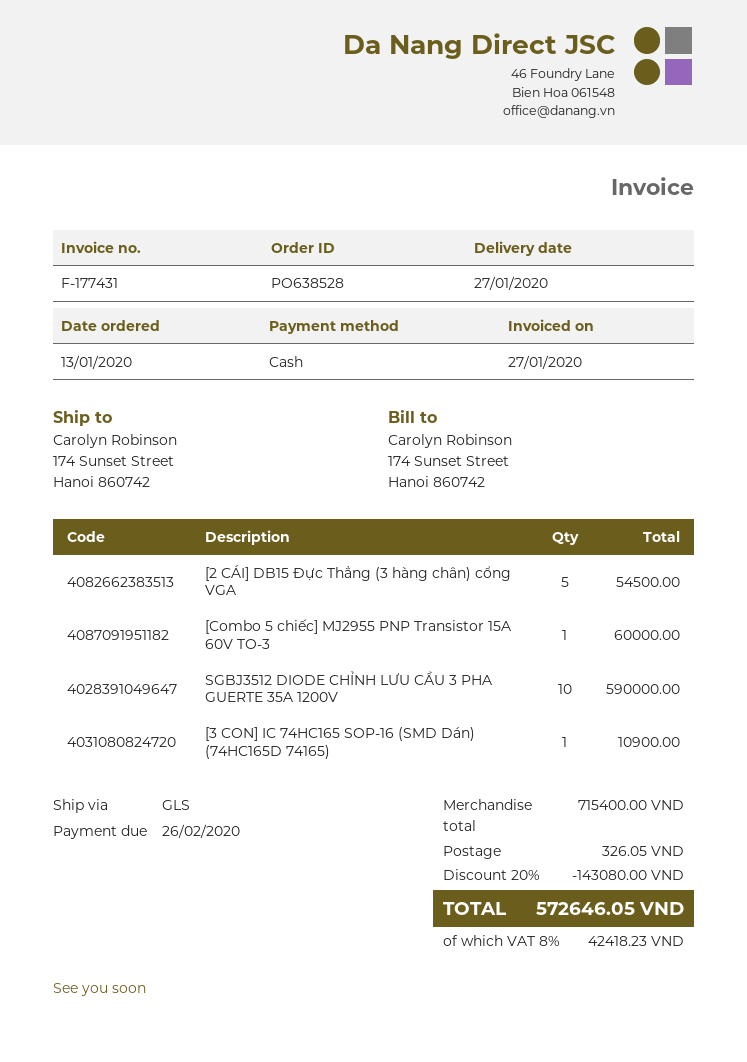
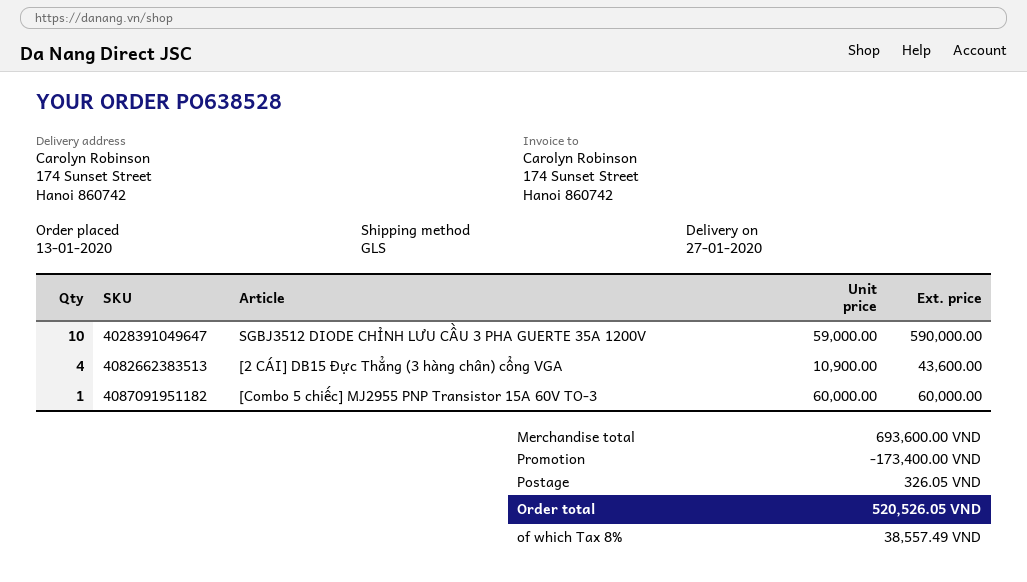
[2 CÁI] DB15 Đực Thẳng (3 hàng chân) cổng VGA: 5 for 54500.00 -> 4 for 43600.00
[3 CON] IC 74HC165 SOP-16 (SMD Dán) (74HC165D 74165): 1 for 10900.00 -> none
subtotal: 715400.00 -> 693600.00
discount: 143080.00 -> 173400.00
tax: 8% = 42418.23 -> 8% = 38557.49
total: 572646.05 -> 520526.05

